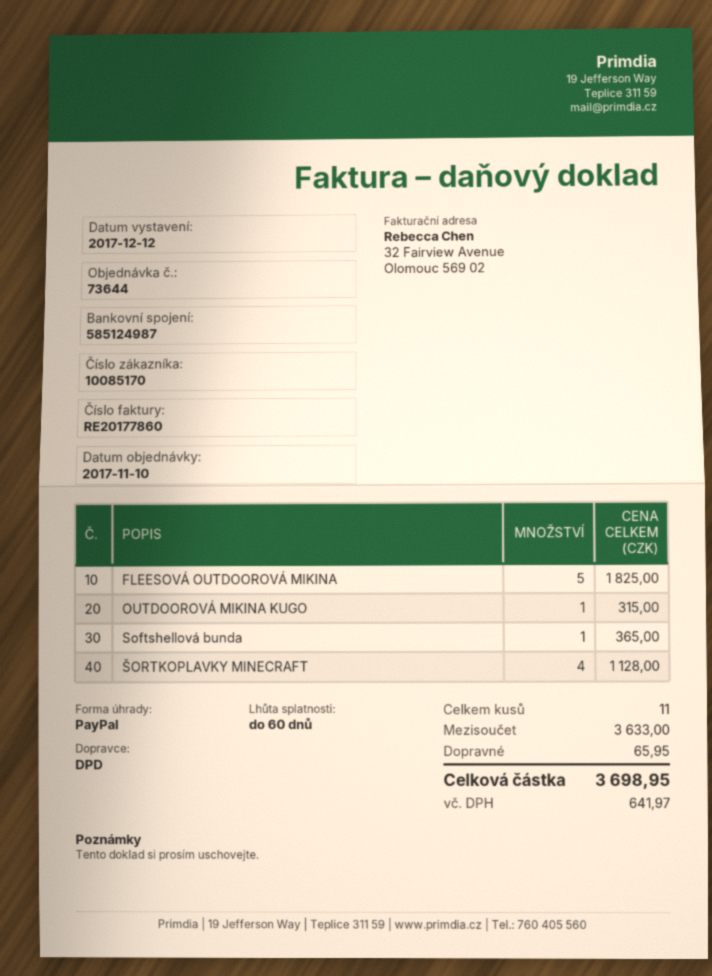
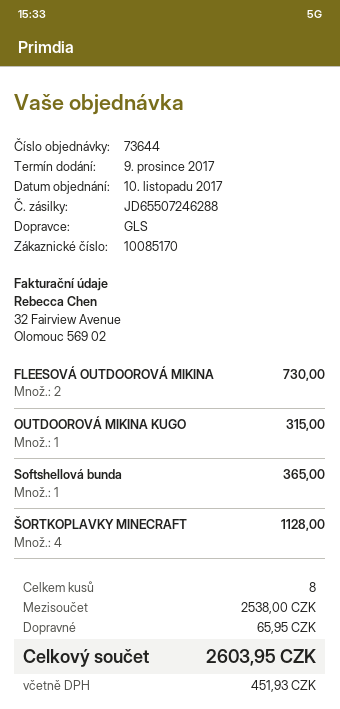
shipping method: DPD -> GLS
FLEESOVÁ OUTDOOROVÁ MIKINA: 5 for 1825.00 -> 2 for 730.00
total quantity: 11 -> 8
subtotal: 3633.00 -> 2538.00
tax: 641.97 -> 451.93
total: 3698.95 -> 2603.95

